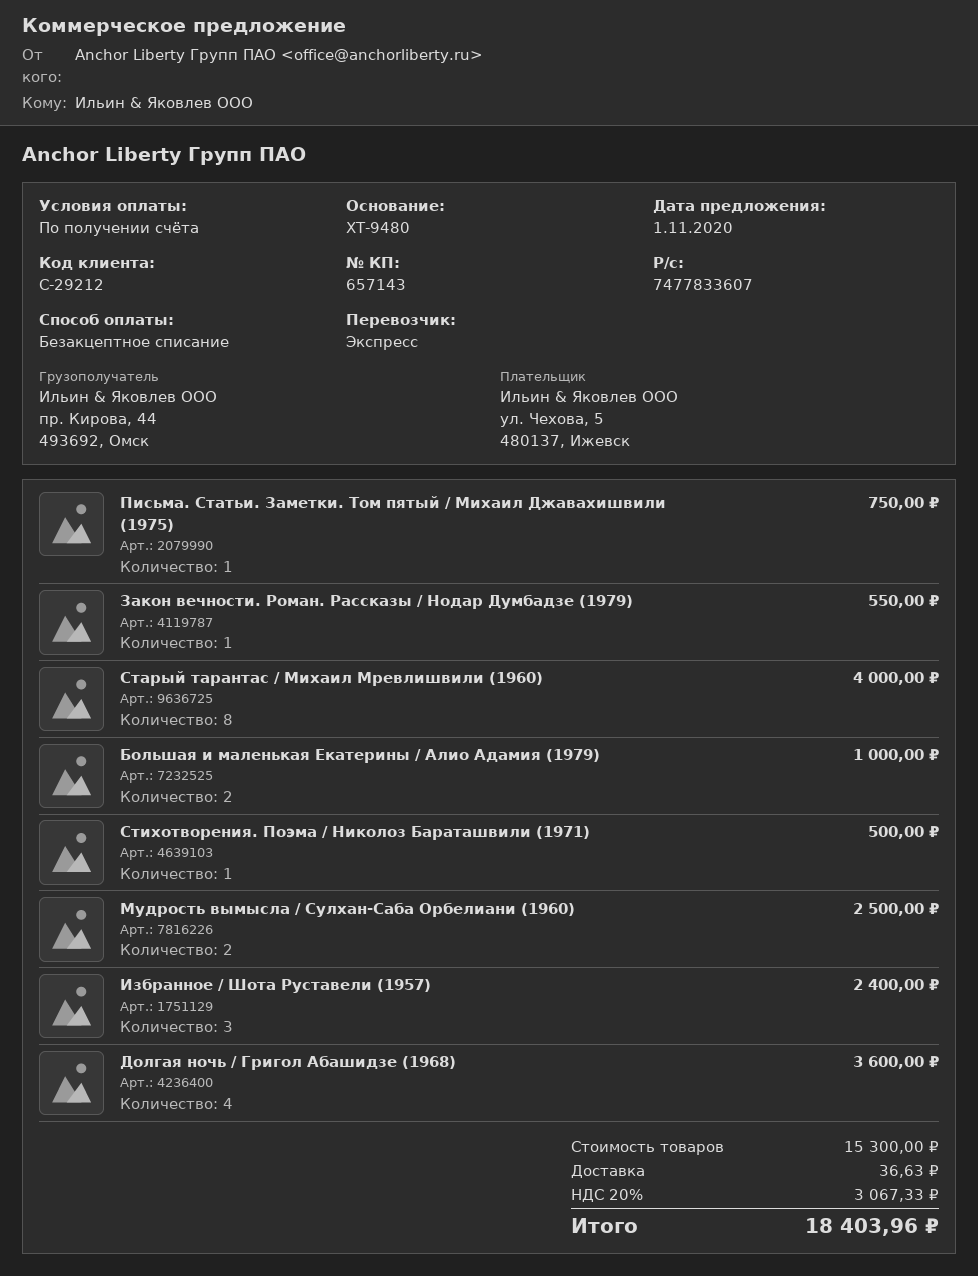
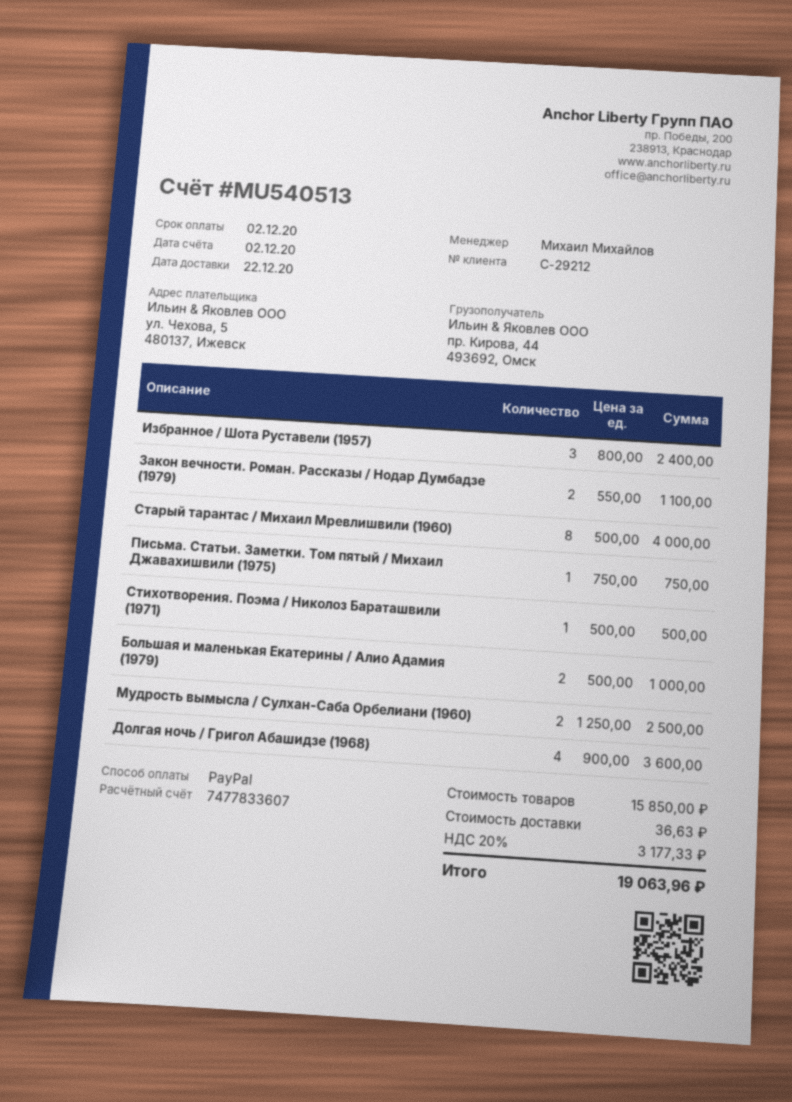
payment method: direct debit -> PayPal
Закон вечности. Роман. Рассказы / Нодар Думбадзе (1979): 1 for 550.00 -> 2 for 1100.00
subtotal: 15300.00 -> 15850.00
tax: 20% = 3067.33 -> 20% = 3177.33
total: 18403.96 -> 19063.96

